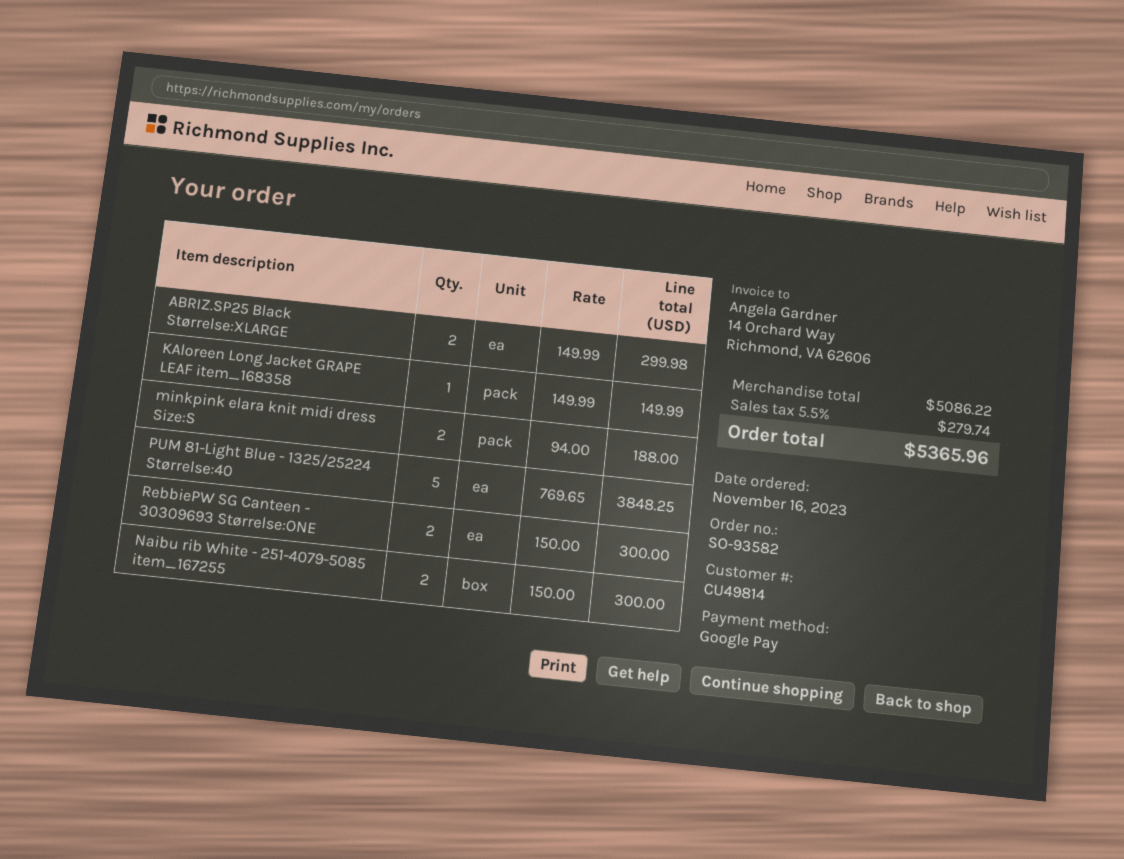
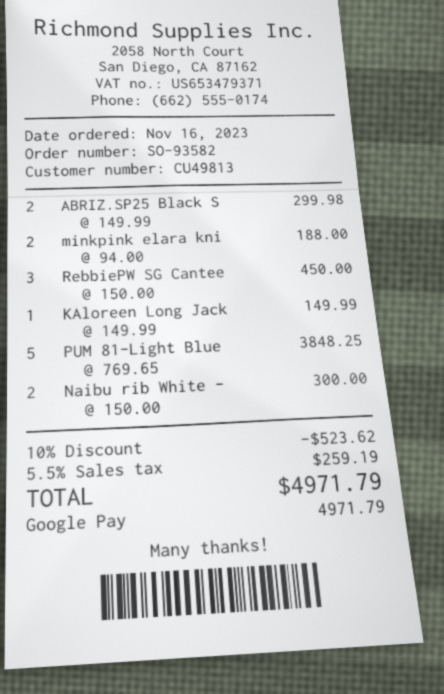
customer number: CU49814 -> CU49813
RebbiePW SG Canteen - 30309693 Størrelse:ONE: 2 x 150.00 = 300.00 -> 3 x 150.00 = 450.00
discount: none -> 10% = 523.62
tax: 5.5% = 279.74 -> 5.5% = 259.19
total: 5365.96 -> 4971.79

